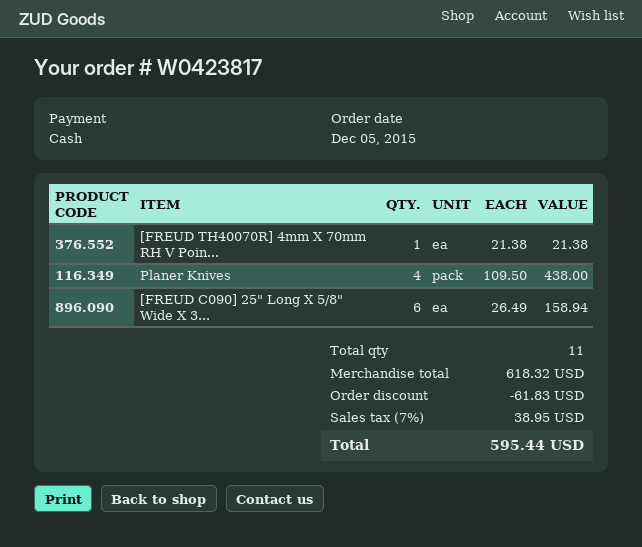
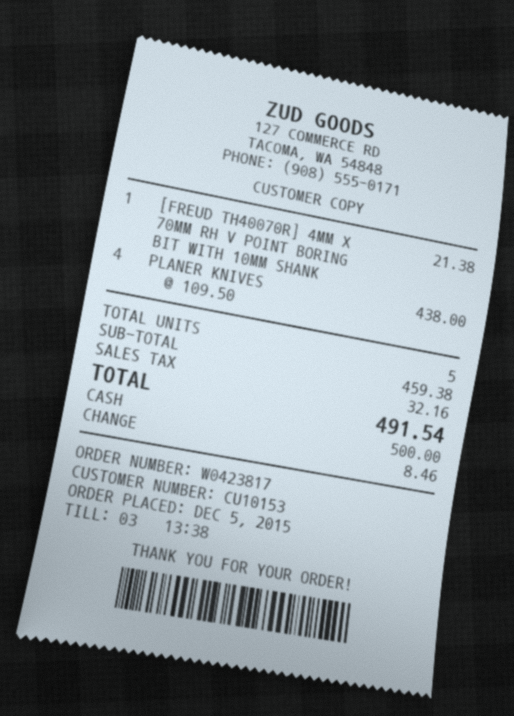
[FREUD C090] 25" Long X 5/8" Wide X 3...: 6 x 26.49 = 158.94 -> none
total quantity: 11 -> 5
subtotal: 618.32 -> 459.38
discount: 61.83 -> none
tax: 38.95 -> 32.16
total: 595.44 -> 491.54

